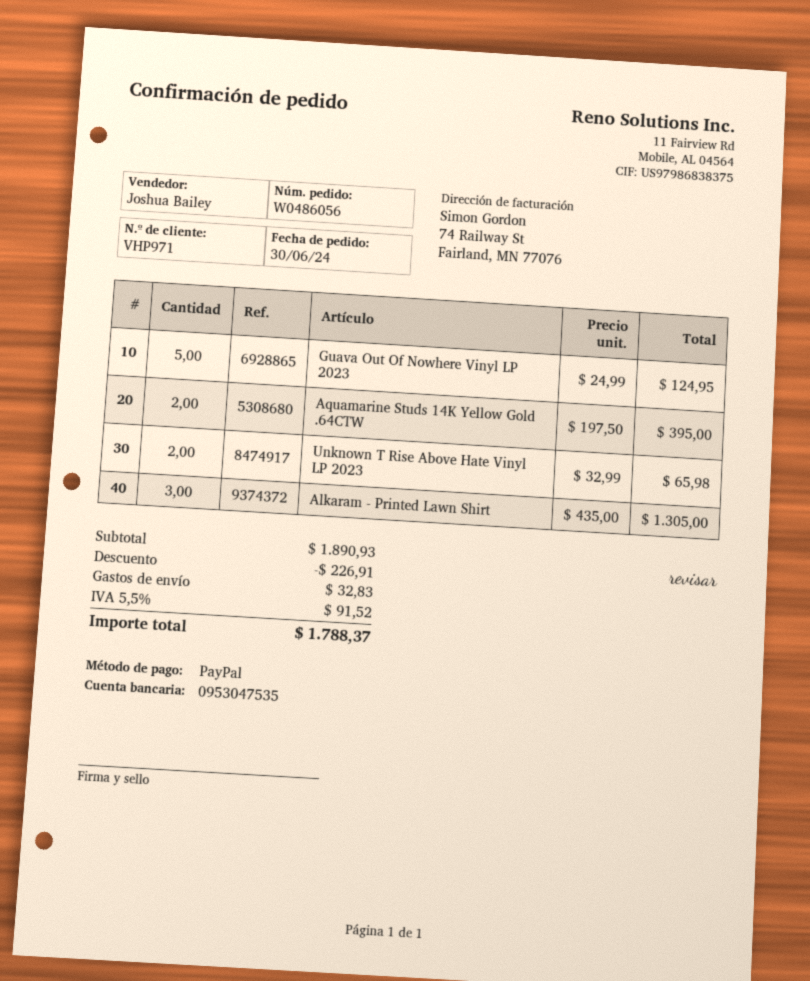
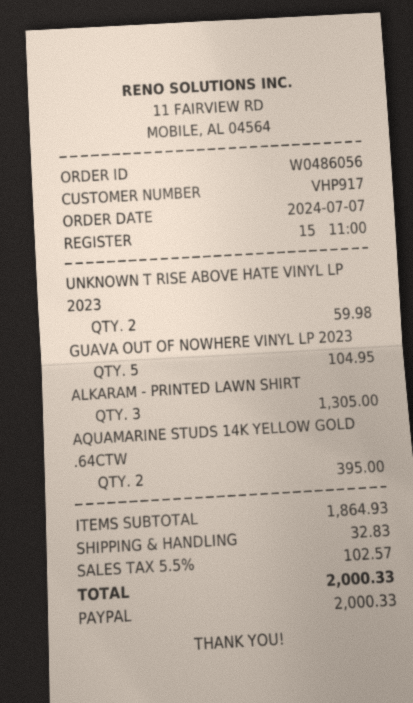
order date: 2024-06-30 -> 2024-07-07
customer number: VHP971 -> VHP917
Guava Out Of Nowhere Vinyl LP 2023: 5 for 124.95 -> 5 for 104.95
Unknown T Rise Above Hate Vinyl LP 2023: 2 for 65.98 -> 2 for 59.98
subtotal: 1890.93 -> 1864.93
discount: 226.91 -> none
tax: 5.5% = 91.52 -> 5.5% = 102.57
total: 1788.37 -> 2000.33

